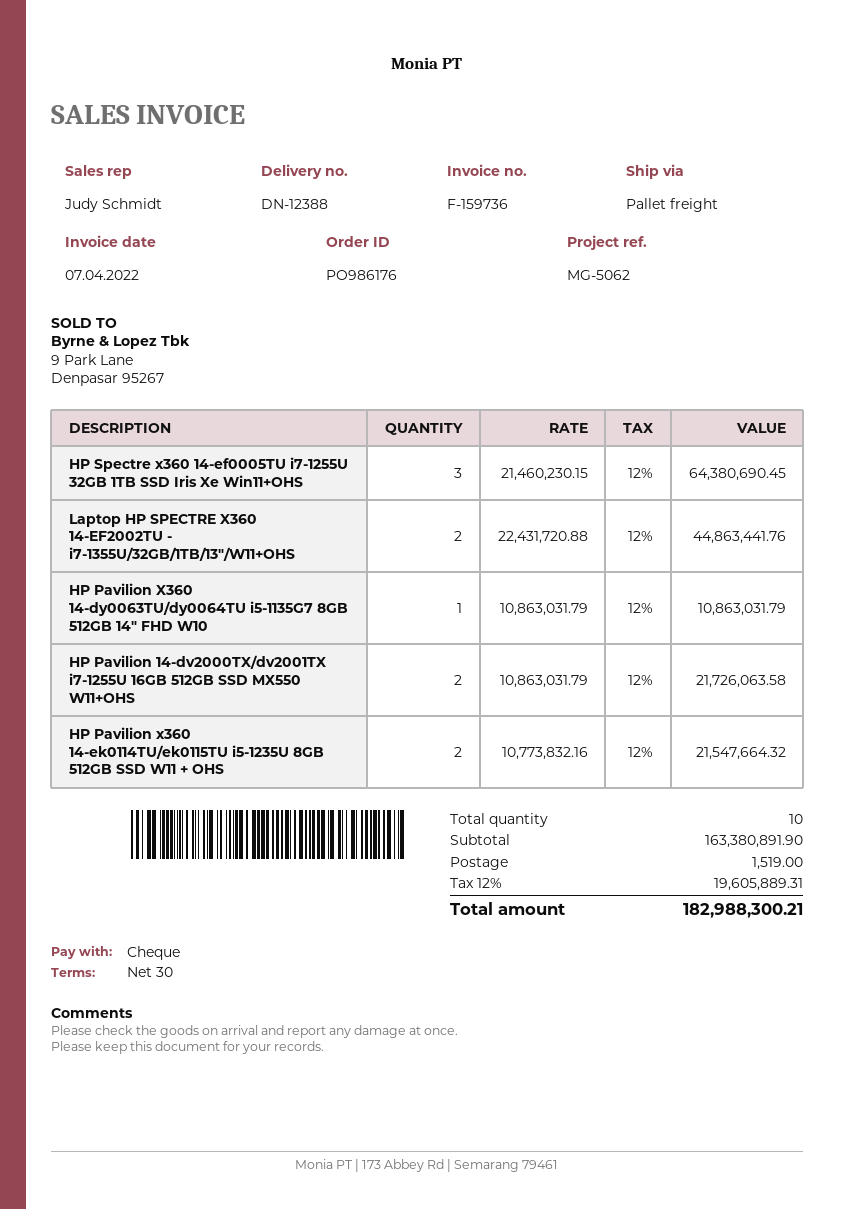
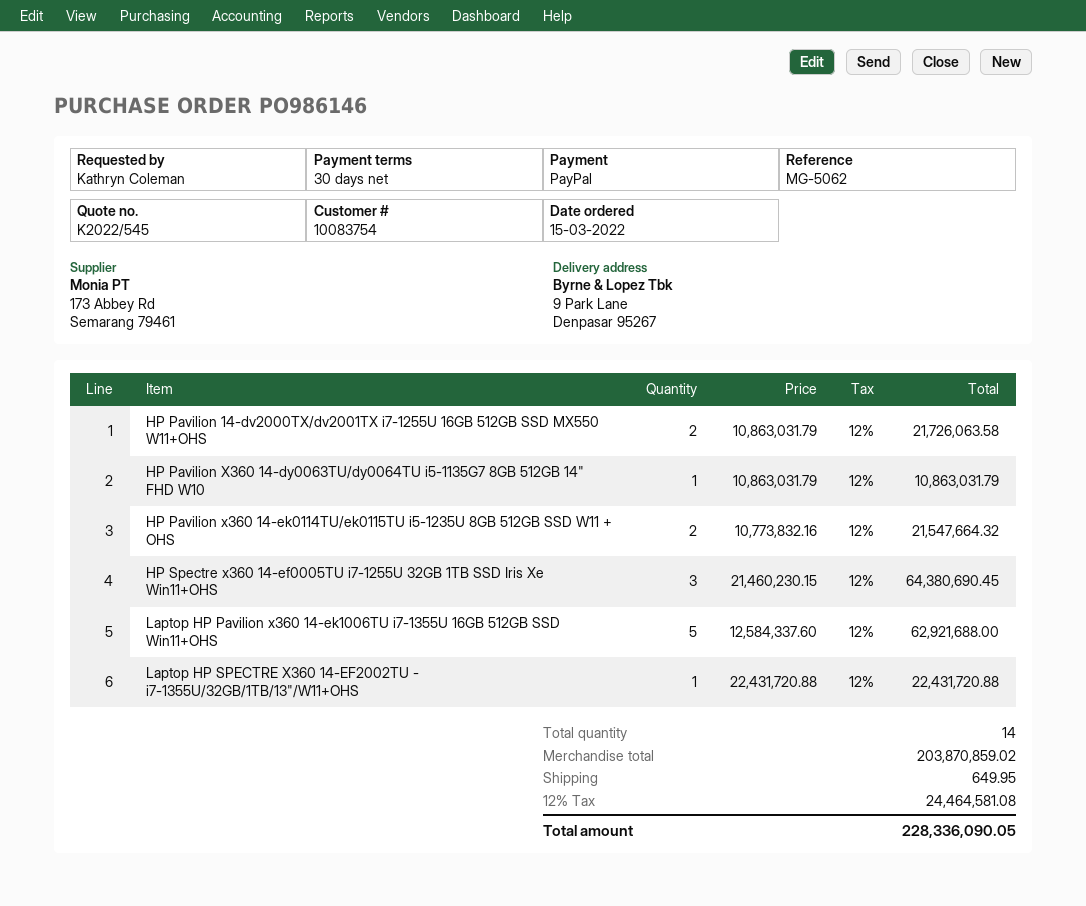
order number: PO986176 -> PO986146
payment method: cheque -> PayPal
Laptop HP SPECTRE X360 14-EF2002TU - i7-1355U/32GB/1TB/13"/W11+OHS: 2 x 22431720.88 = 44863441.76 -> 1 x 22431720.88 = 22431720.88
Laptop HP Pavilion x360 14-ek1006TU i7-1355U 16GB 512GB SSD Win11+OHS: none -> 5 x 12584337.60 = 62921688.00
total quantity: 10 -> 14
subtotal: 163380891.90 -> 203870859.02
shipping: 1519.00 -> 649.95
tax: 12% = 19605889.31 -> 12% = 24464581.08
total: 182988300.21 -> 228336090.05

